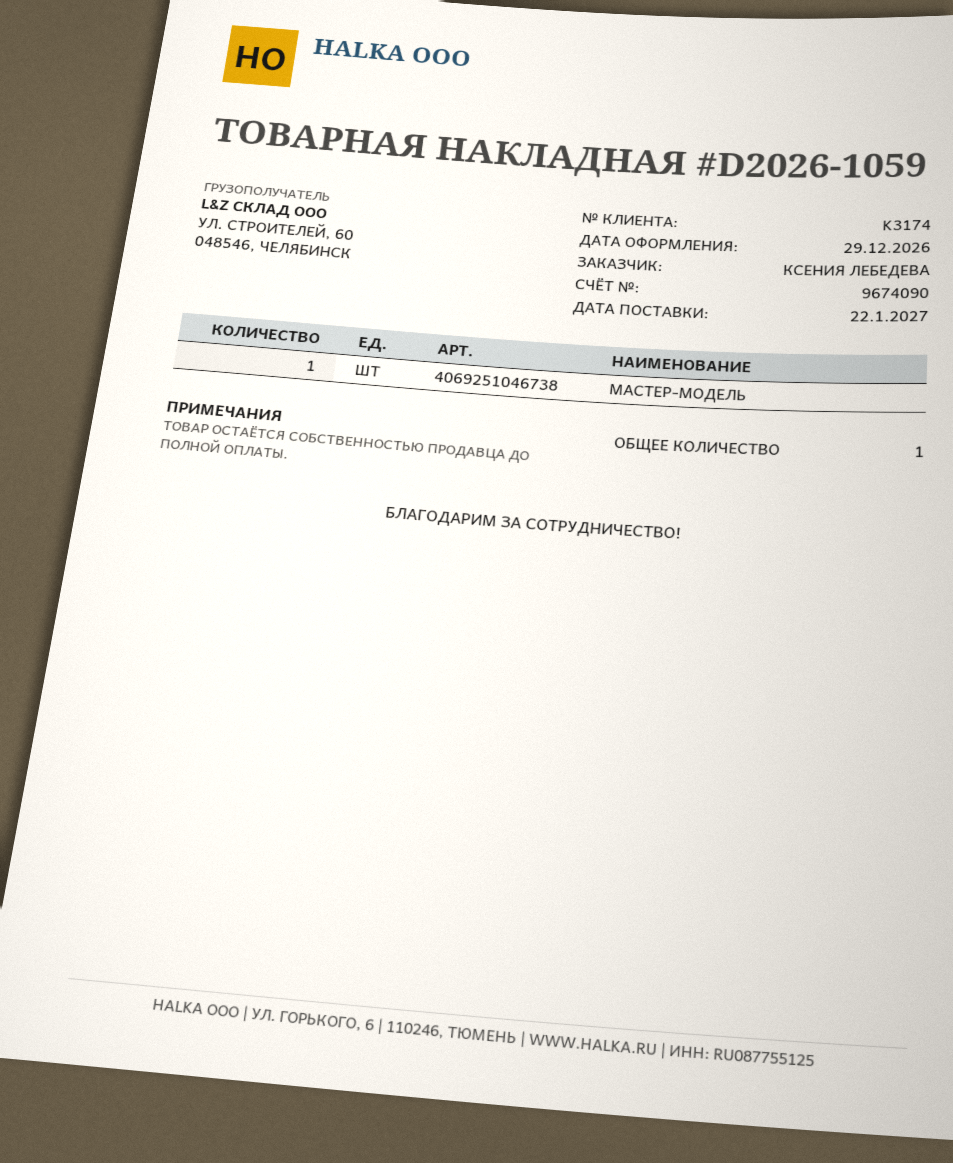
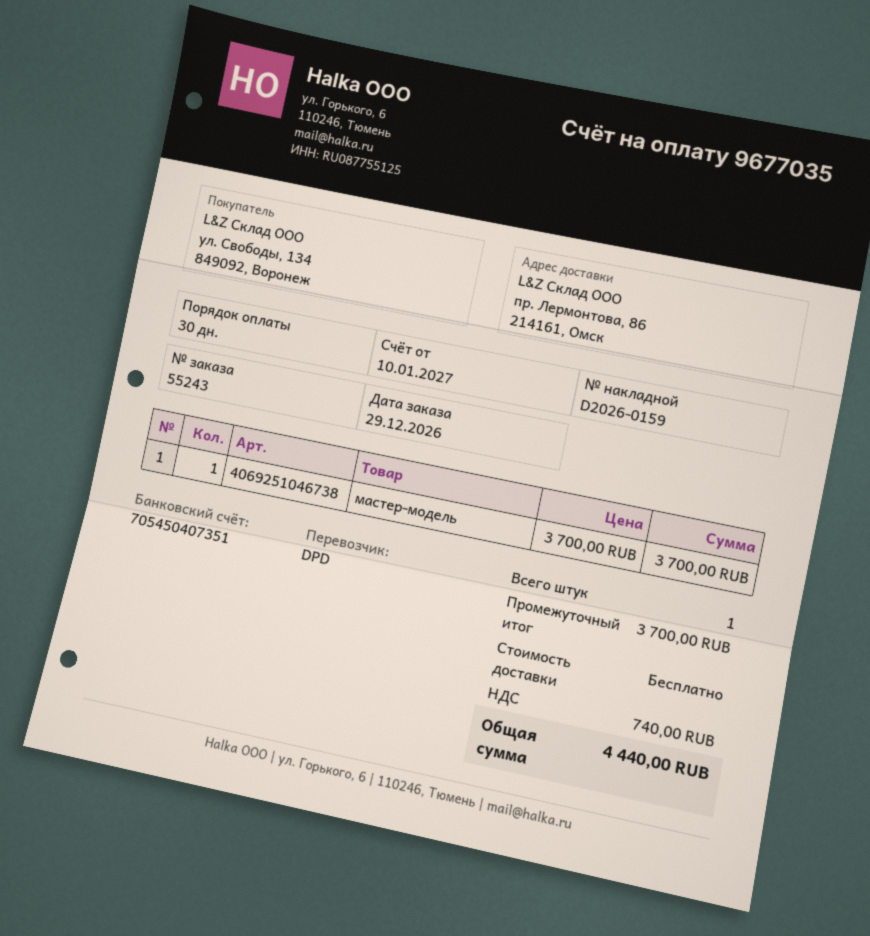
delivery note number: D2026-1059 -> D2026-0159
invoice number: 9674090 -> 9677035
ship to: УЛ. СТРОИТЕЛЕЙ, 60, 048546, ЧЕЛЯБИНСК -> пр. Лермонтова, 86, 214161, Омск

